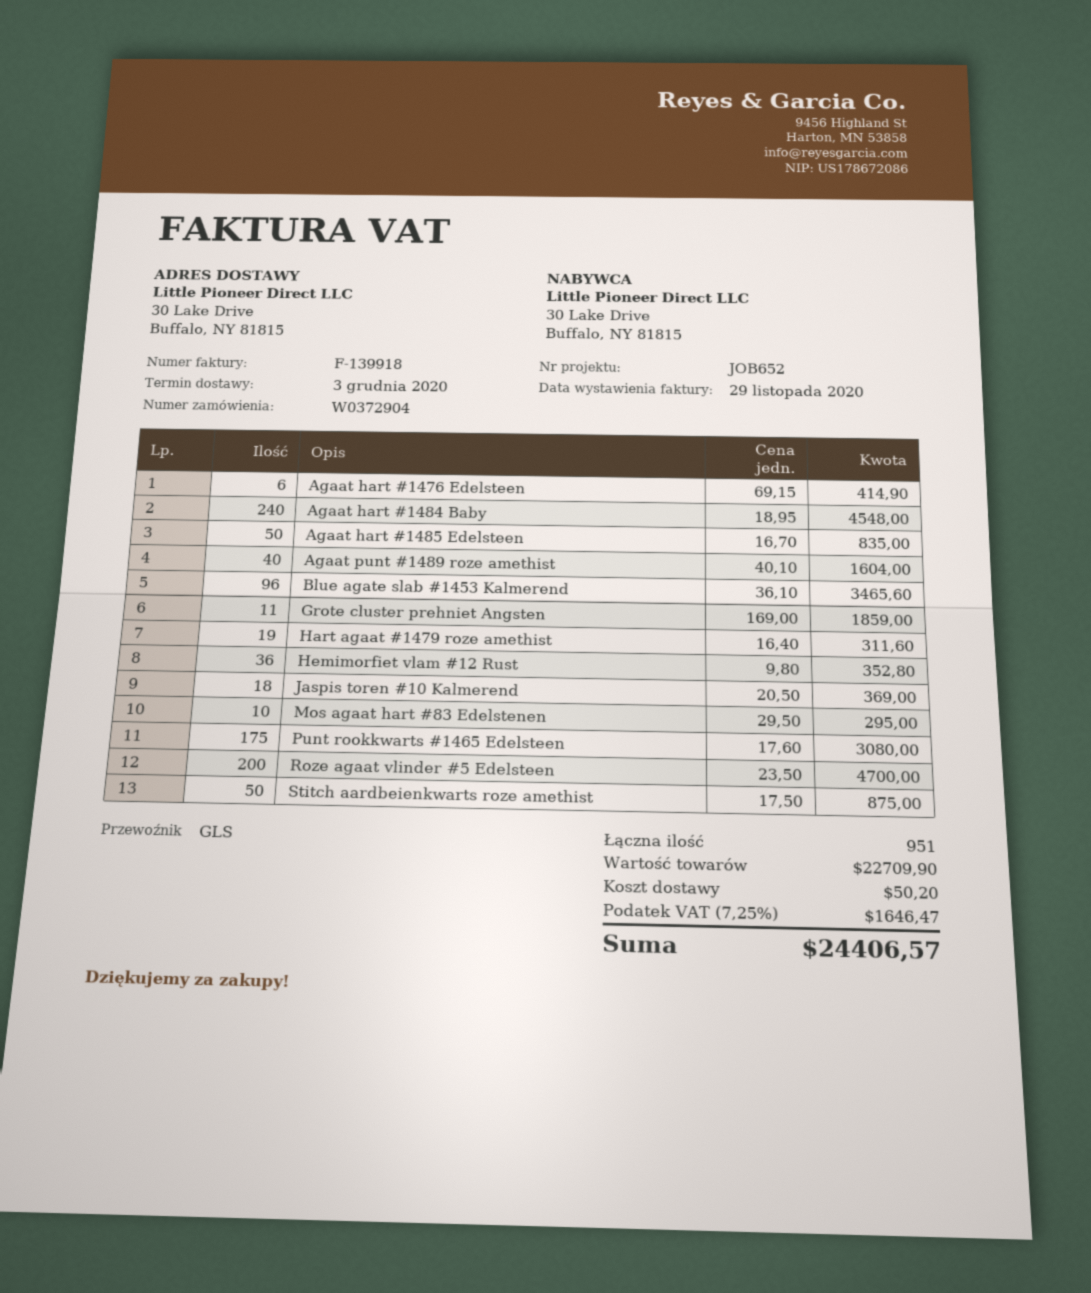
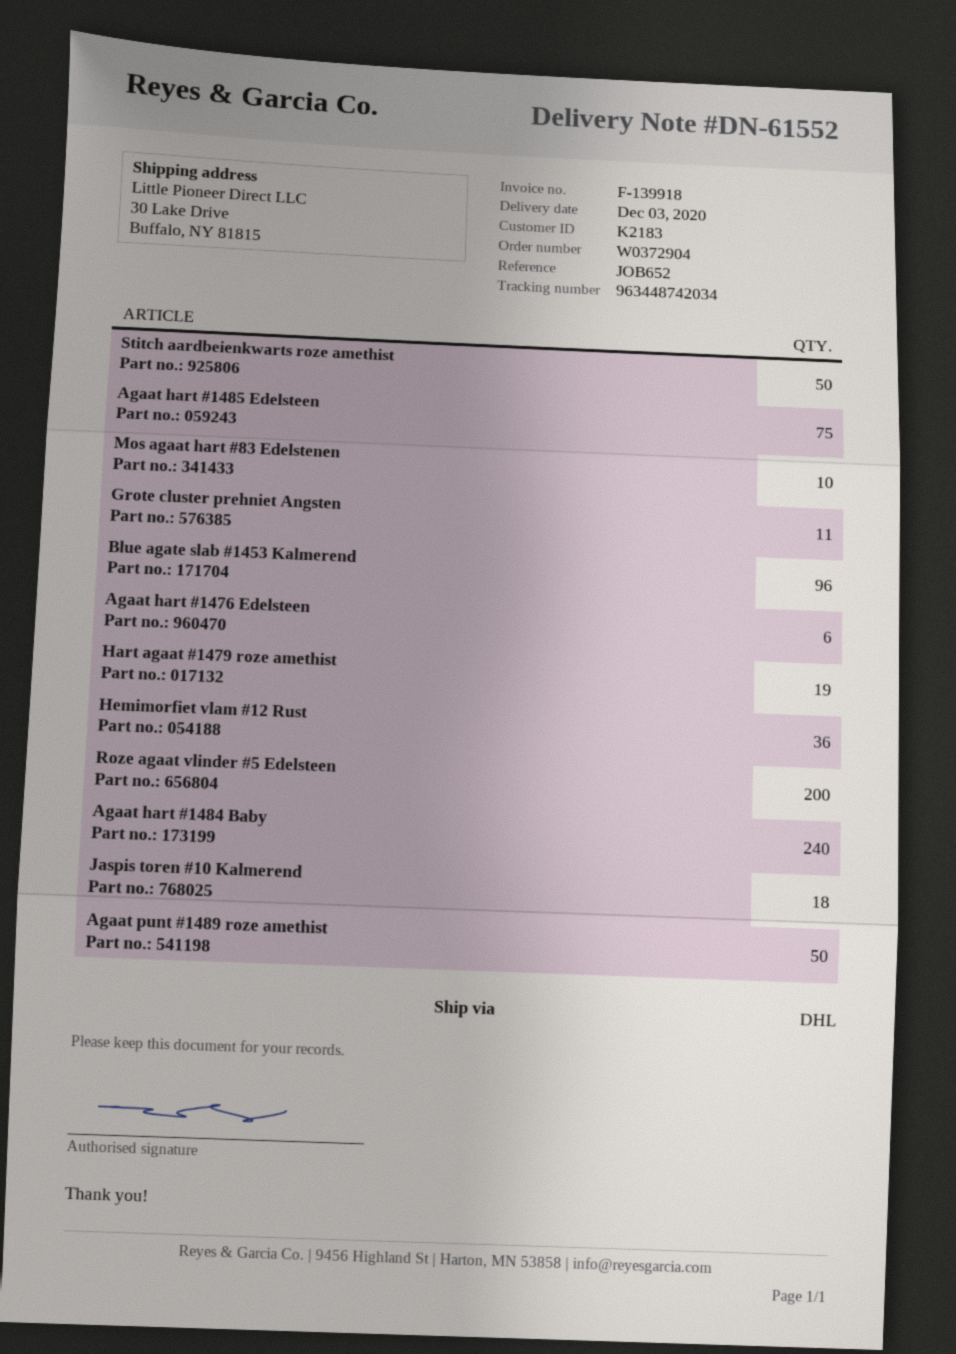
shipping method: GLS -> DHL
Agaat hart #1485 Edelsteen: 50 -> 75
Agaat punt #1489 roze amethist: 40 -> 50
Punt rookkwarts #1465 Edelsteen: 175 -> none

